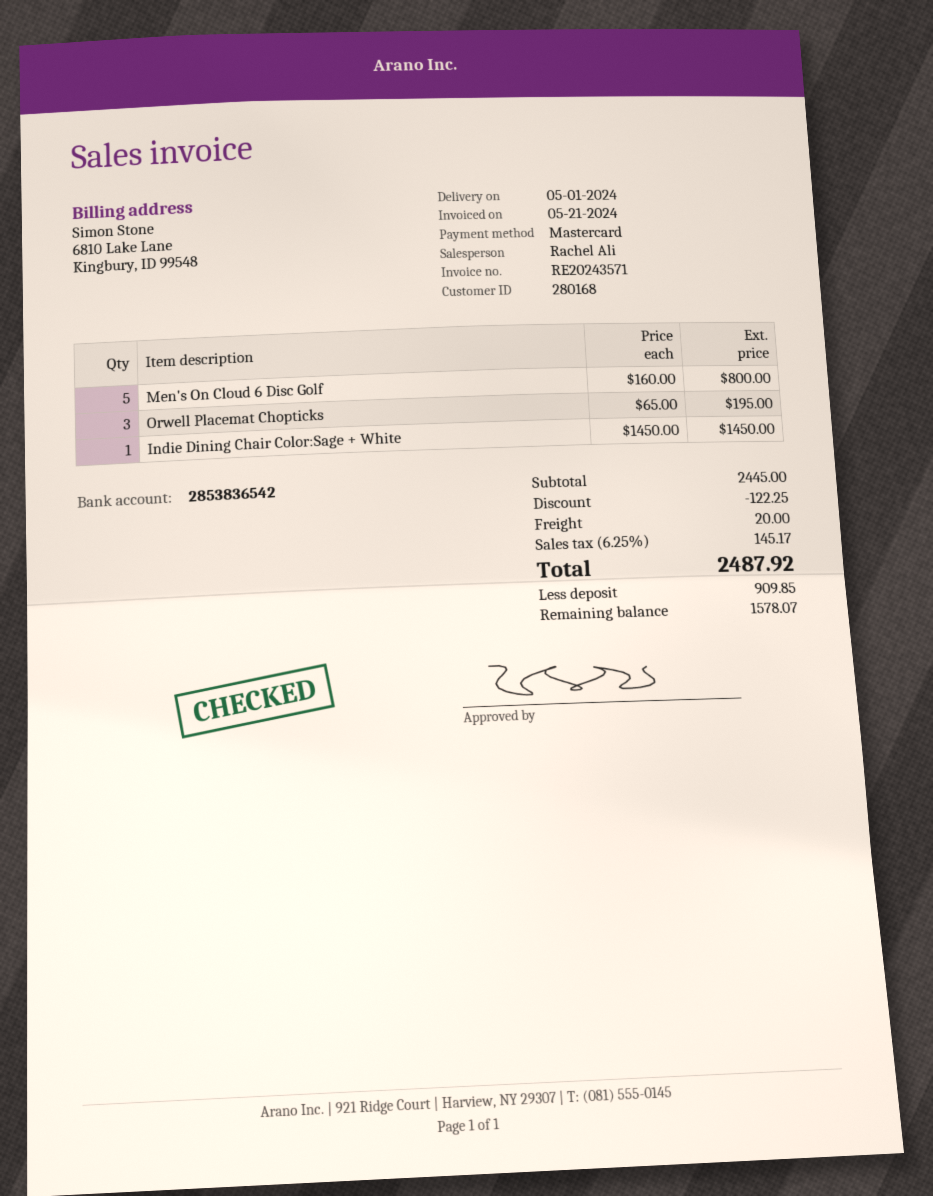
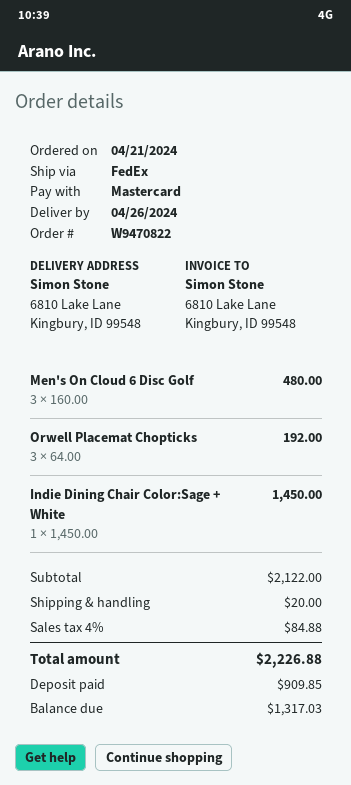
delivery date: 2024-05-01 -> 2024-04-26
Men's On Cloud 6 Disc Golf: 5 x 160.00 = 800.00 -> 3 x 160.00 = 480.00
Orwell Placemat Chopticks: 3 x 65.00 = 195.00 -> 3 x 64.00 = 192.00
subtotal: 2445.00 -> 2122.00
discount: 122.25 -> none
tax: 6.25% = 145.17 -> 4% = 84.88
total: 2487.92 -> 2226.88
balance: 1578.07 -> 1317.03

